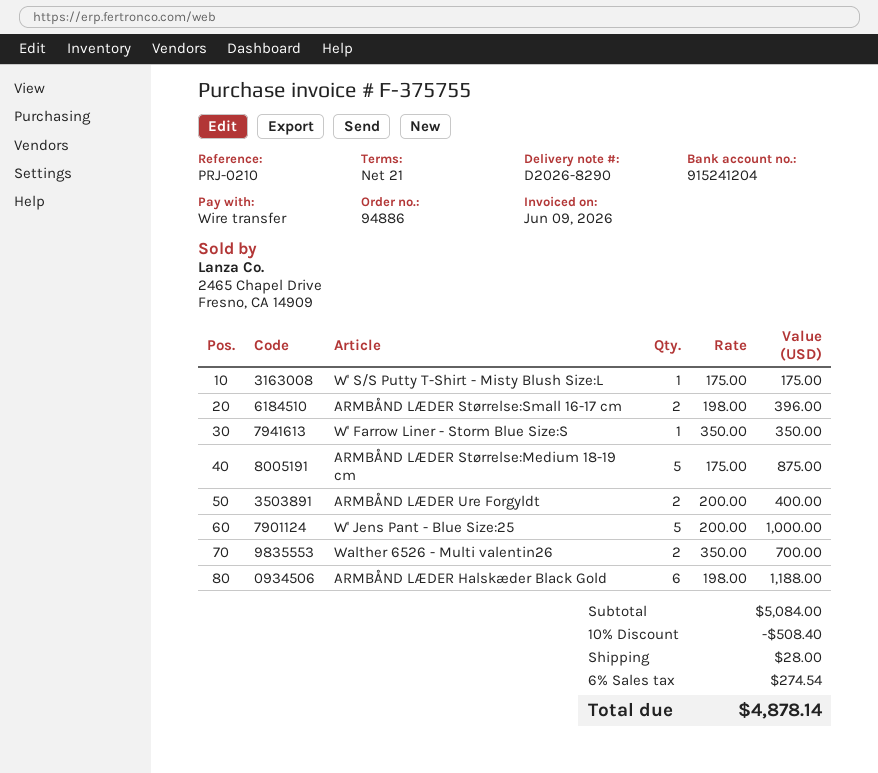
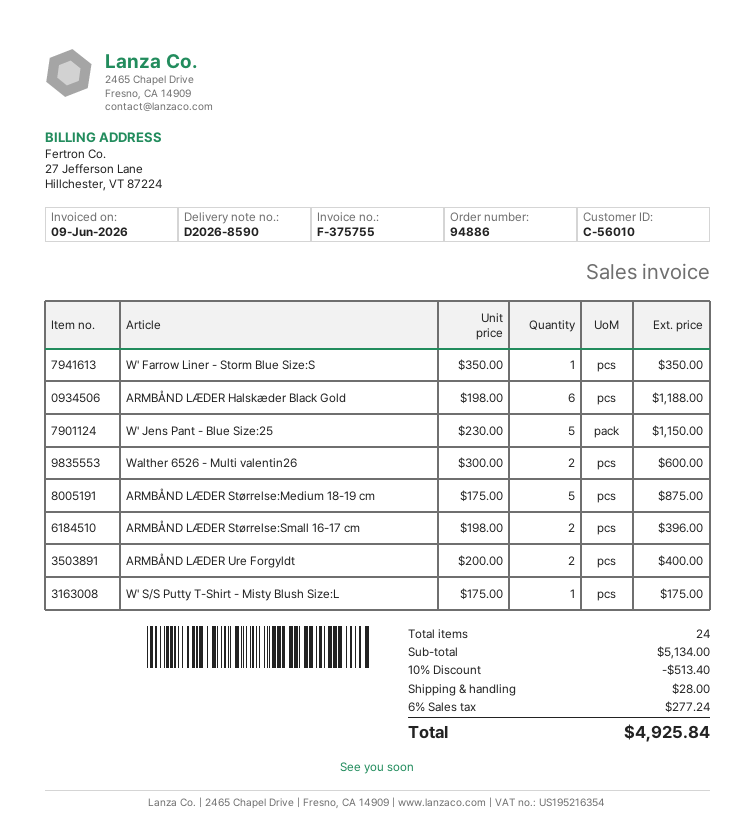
delivery note number: D2026-8290 -> D2026-8590
W' Jens Pant - Blue Size:25: 5 x 200.00 = 1000.00 -> 5 x 230.00 = 1150.00
Walther 6526 - Multi valentin26: 2 x 350.00 = 700.00 -> 2 x 300.00 = 600.00
subtotal: 5084.00 -> 5134.00
discount: 10% = 508.40 -> 10% = 513.40
tax: 6% = 274.54 -> 6% = 277.24
total: 4878.14 -> 4925.84

